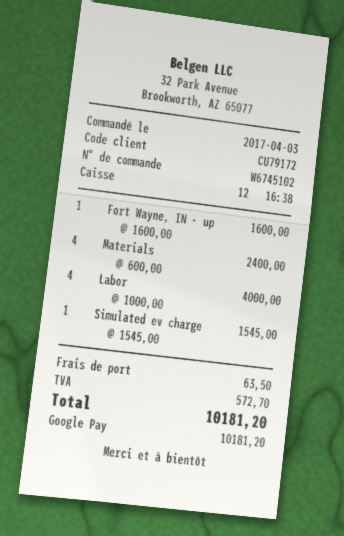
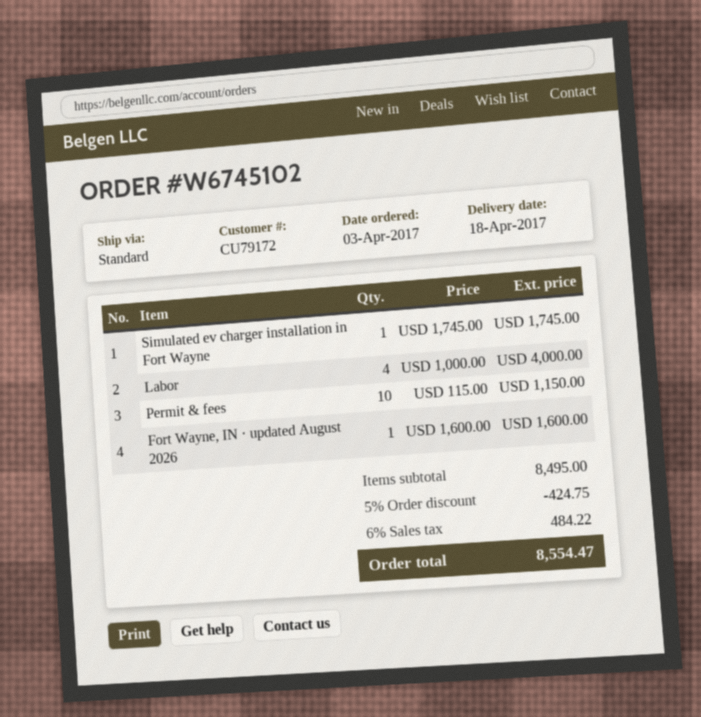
Materials: 4 x 600.00 = 2400.00 -> none
Simulated ev charge: 1 x 1545.00 = 1545.00 -> 1 x 1745.00 = 1745.00
Permit & fees: none -> 10 x 115.00 = 1150.00
discount: none -> 5% = 424.75
shipping: 63.50 -> none
tax: 572.70 -> 484.22
total: 10181.20 -> 8554.47

